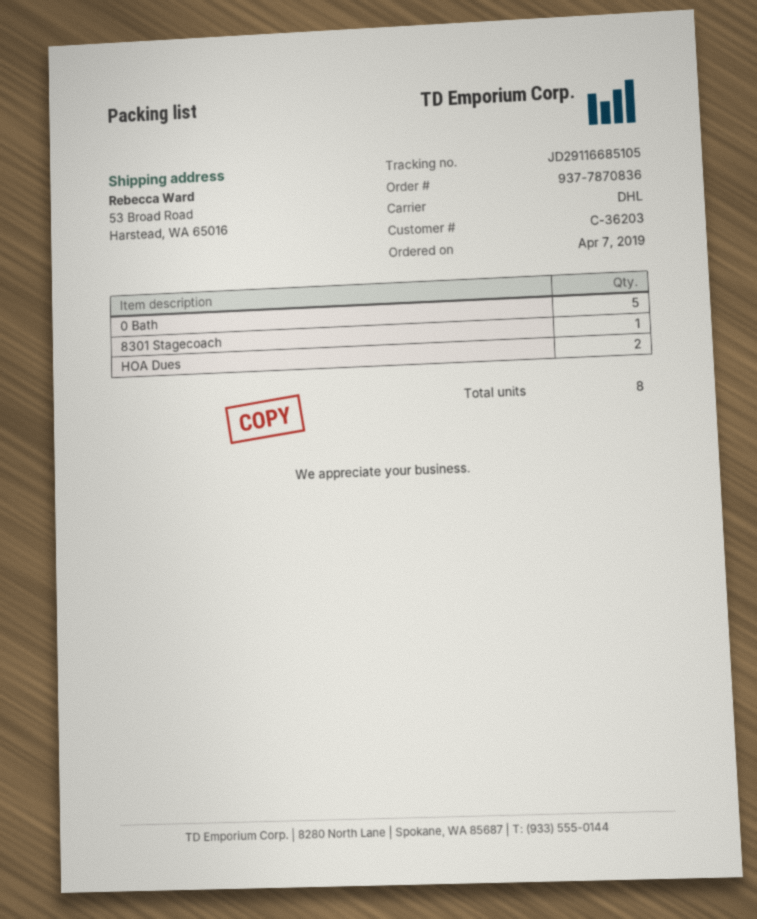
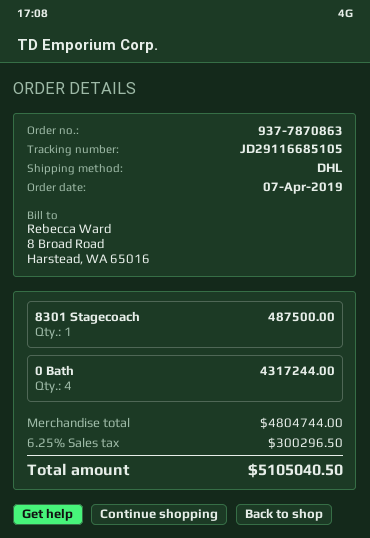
order number: 937-7870836 -> 937-7870863
0 Bath: 5 -> 4
HOA Dues: 2 -> none

